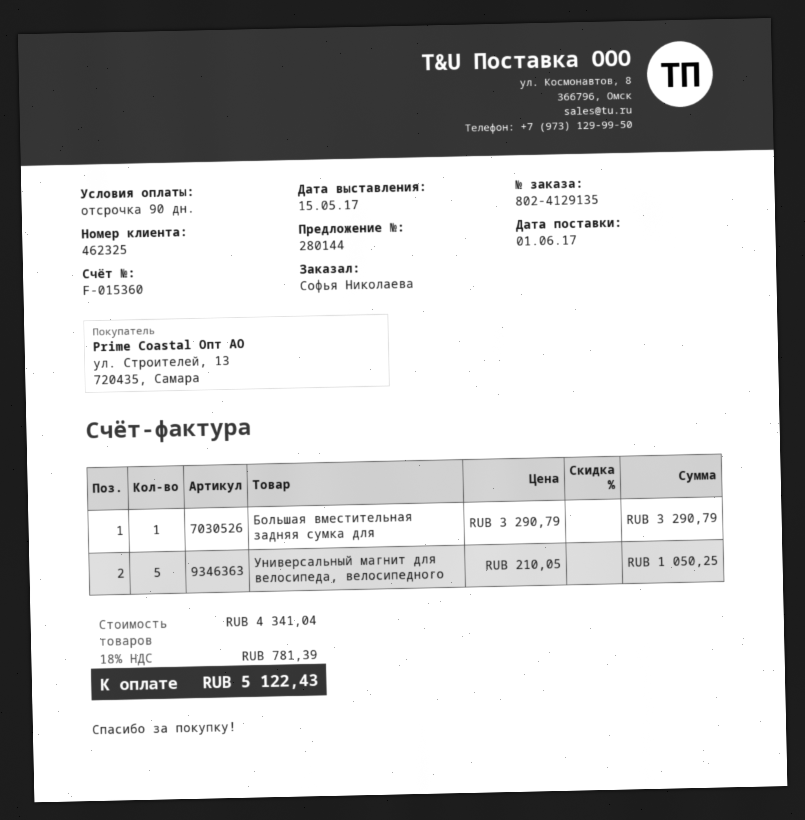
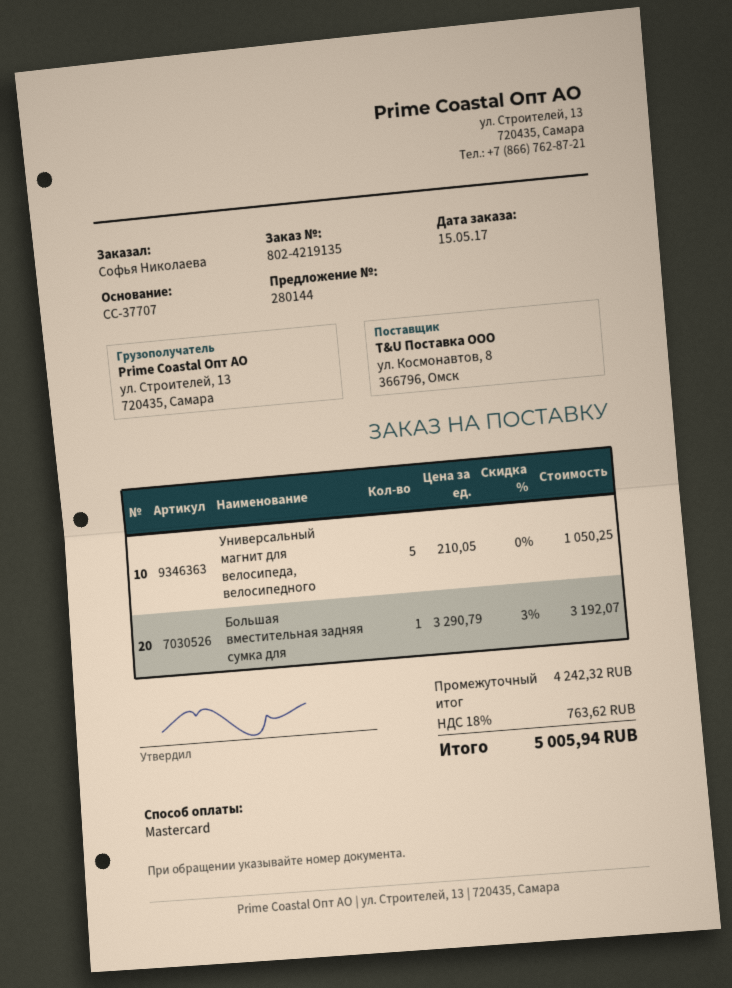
order number: 802-4129135 -> 802-4219135
Большая вместительная задняя сумка для: 1 x 3290.79 = 3290.79 -> 1 x 3290.79 - 3% = 3192.07
subtotal: 4341.04 -> 4242.32
tax: 18% = 781.39 -> 18% = 763.62
total: 5122.43 -> 5005.94

